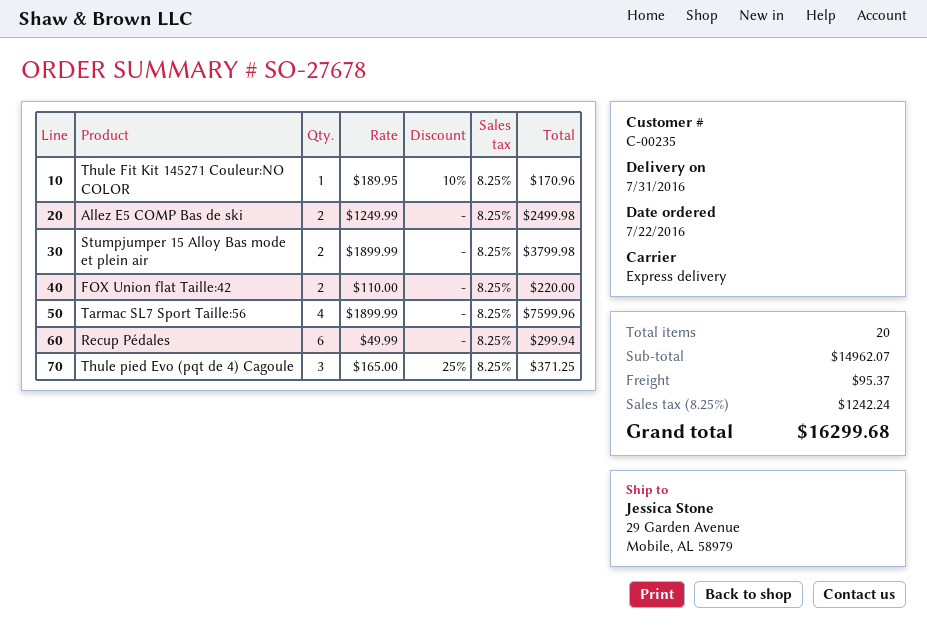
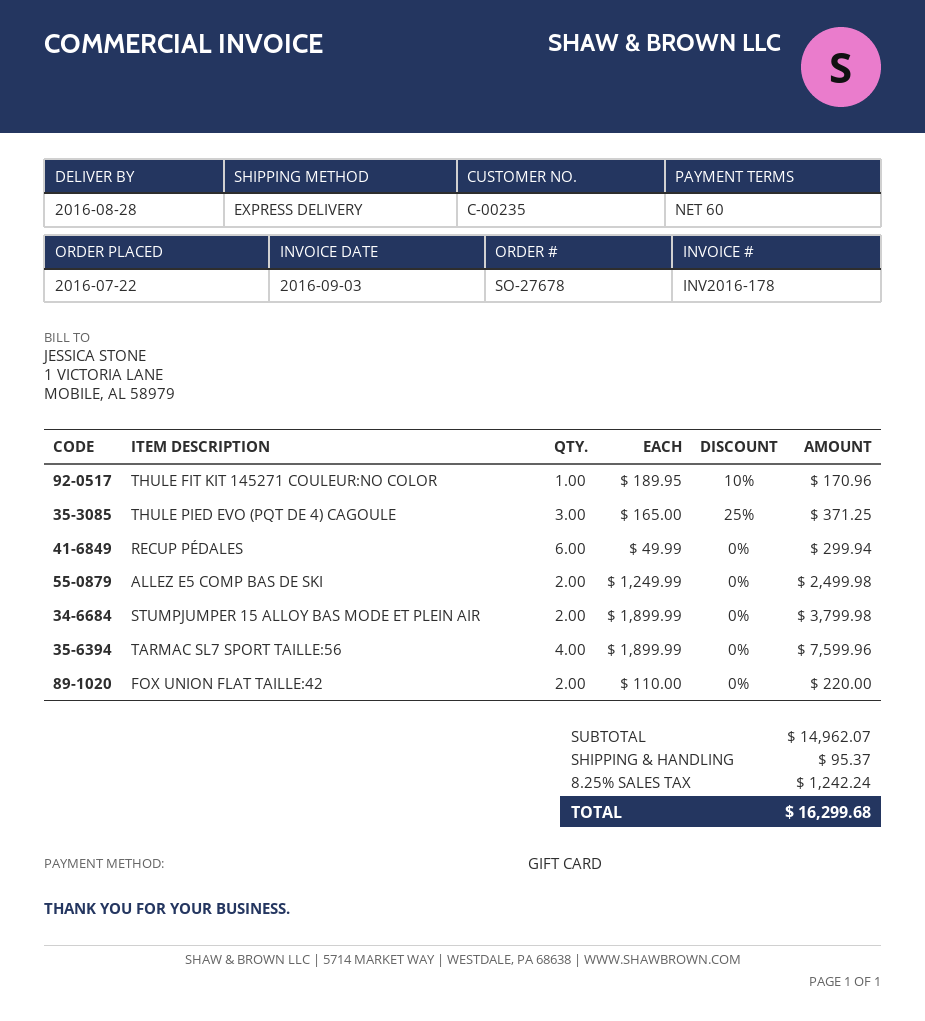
delivery date: 2016-07-31 -> 2016-08-28

